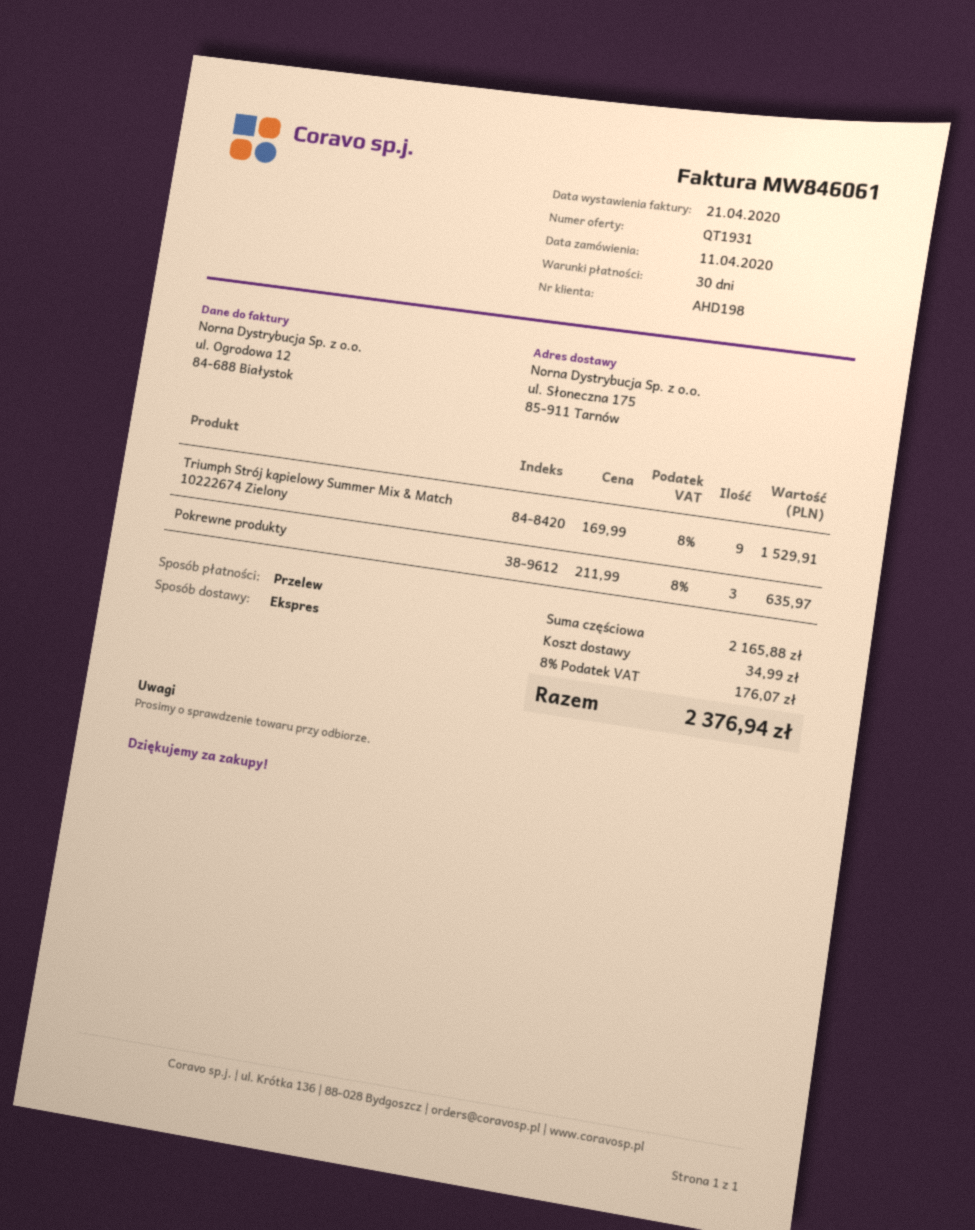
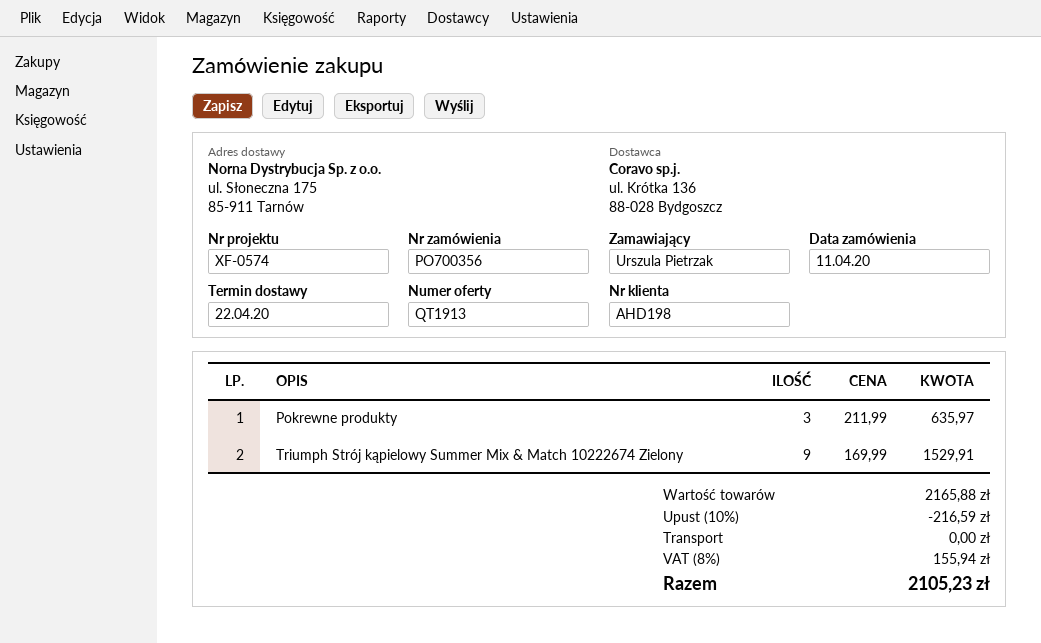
quote number: QT1931 -> QT1913
discount: none -> 10% = 216.59
shipping: 34.99 -> 0.00
tax: 8% = 176.07 -> 8% = 155.94
total: 2376.94 -> 2105.23

